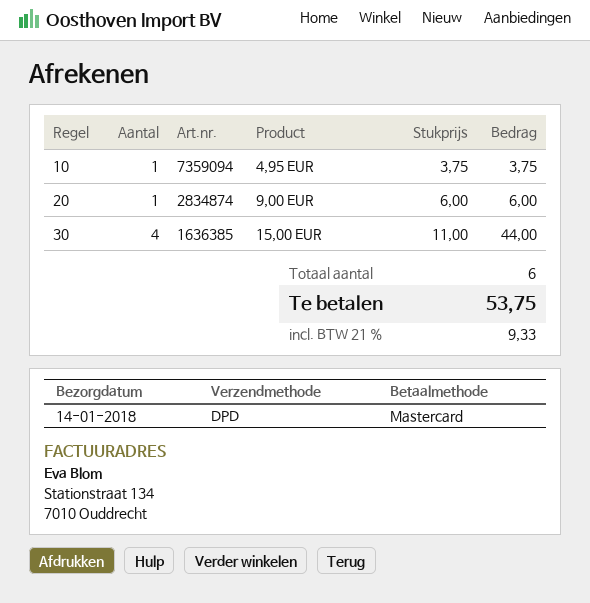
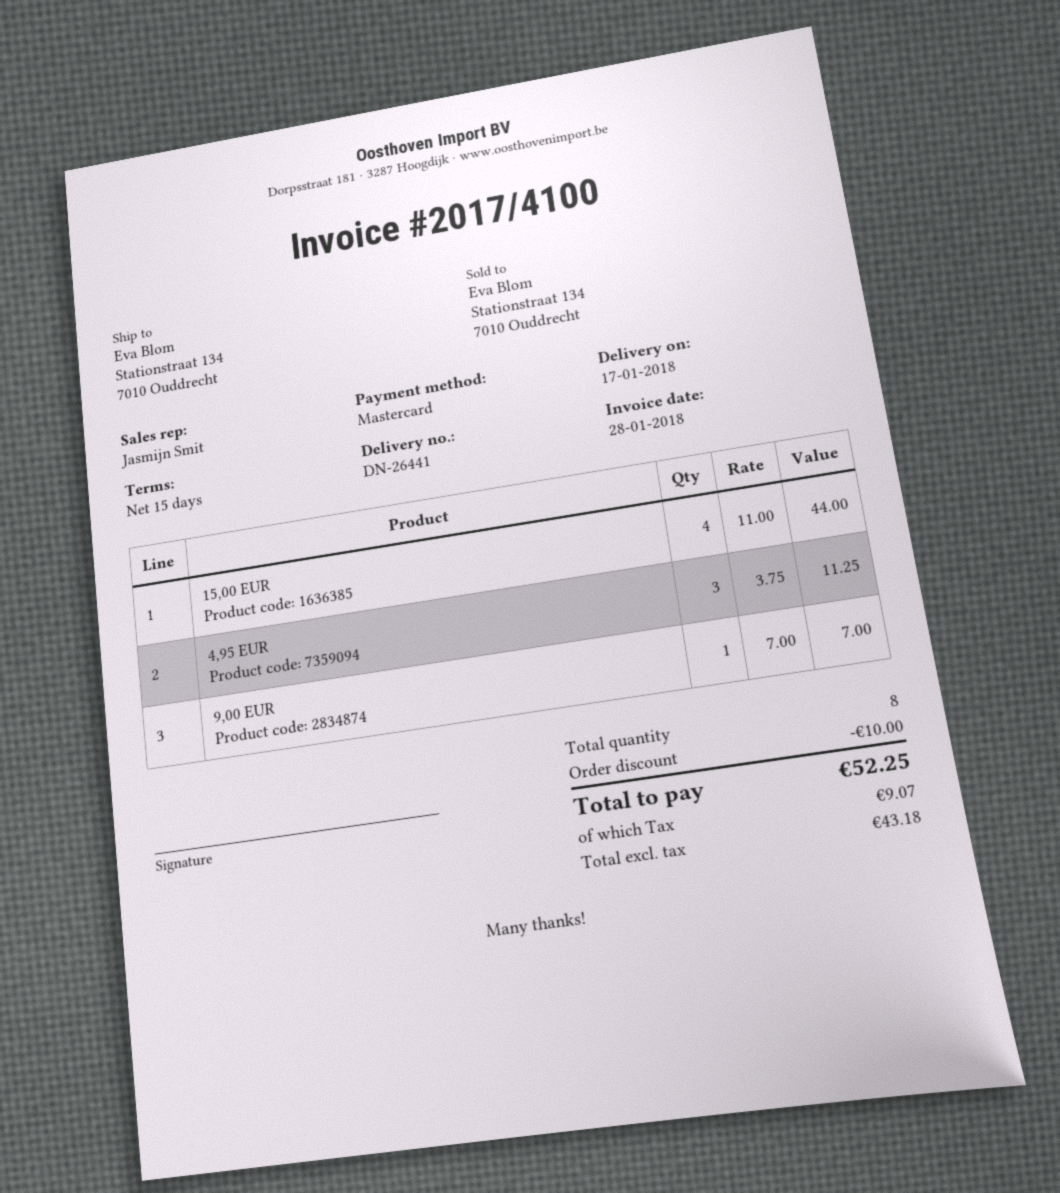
delivery date: 2018-01-14 -> 2018-01-17
4,95 EUR: 1 x 3.75 = 3.75 -> 3 x 3.75 = 11.25
9,00 EUR: 1 x 6.00 = 6.00 -> 1 x 7.00 = 7.00
total quantity: 6 -> 8
discount: none -> 10.00
tax: 9.33 -> 9.07
total: 53.75 -> 52.25

